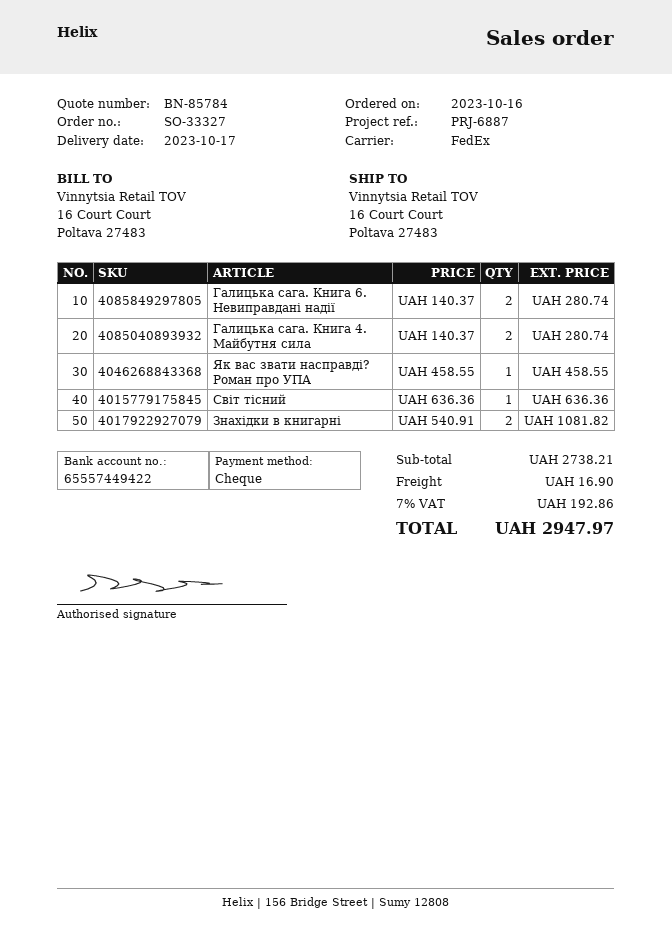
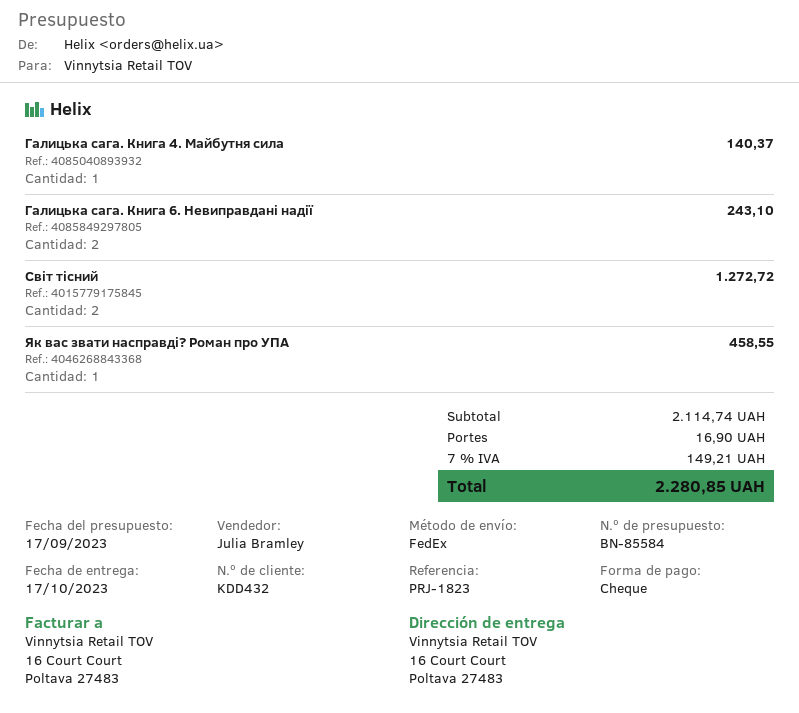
quote number: BN-85784 -> BN-85584
reference: PRJ-6887 -> PRJ-1823
Галицька сага. Книга 6. Невиправдані надії: 2 for 280.74 -> 2 for 243.10
Галицька сага. Книга 4. Майбутня сила: 2 for 280.74 -> 1 for 140.37
Світ тісний: 1 for 636.36 -> 2 for 1272.72
Знахідки в книгарні: 2 for 1081.82 -> none
subtotal: 2738.21 -> 2114.74
tax: 7% = 192.86 -> 7% = 149.21
total: 2947.97 -> 2280.85

